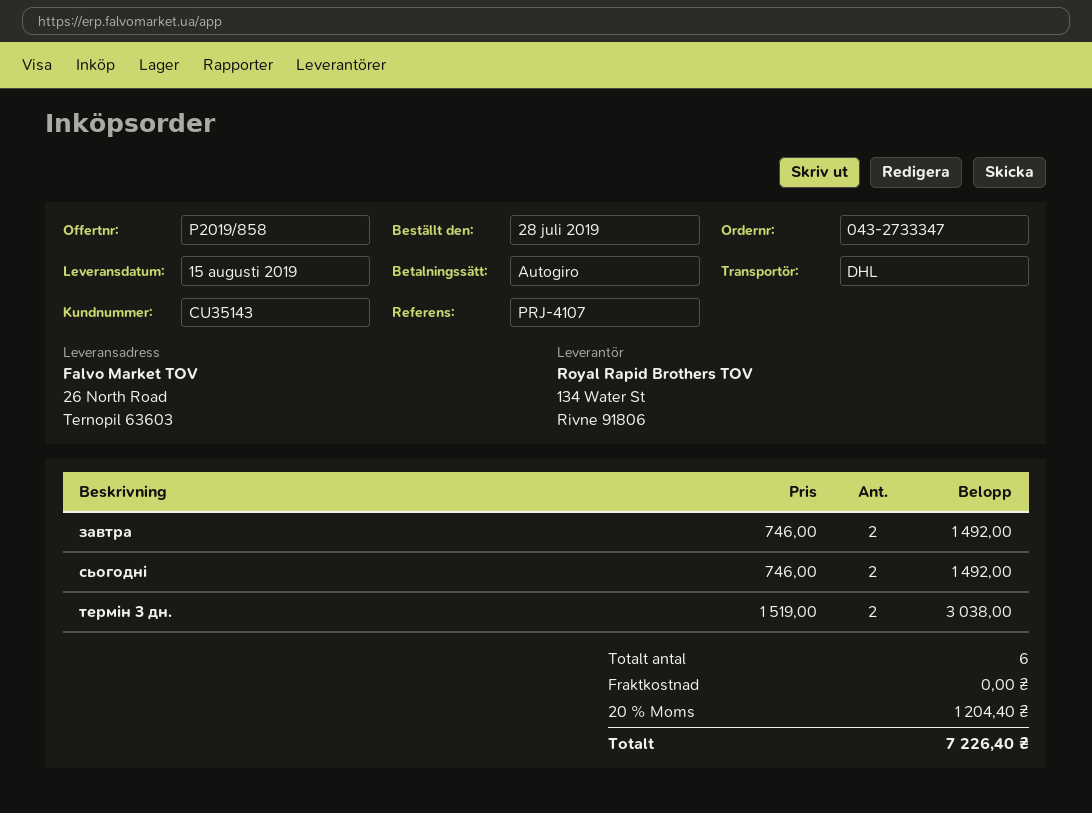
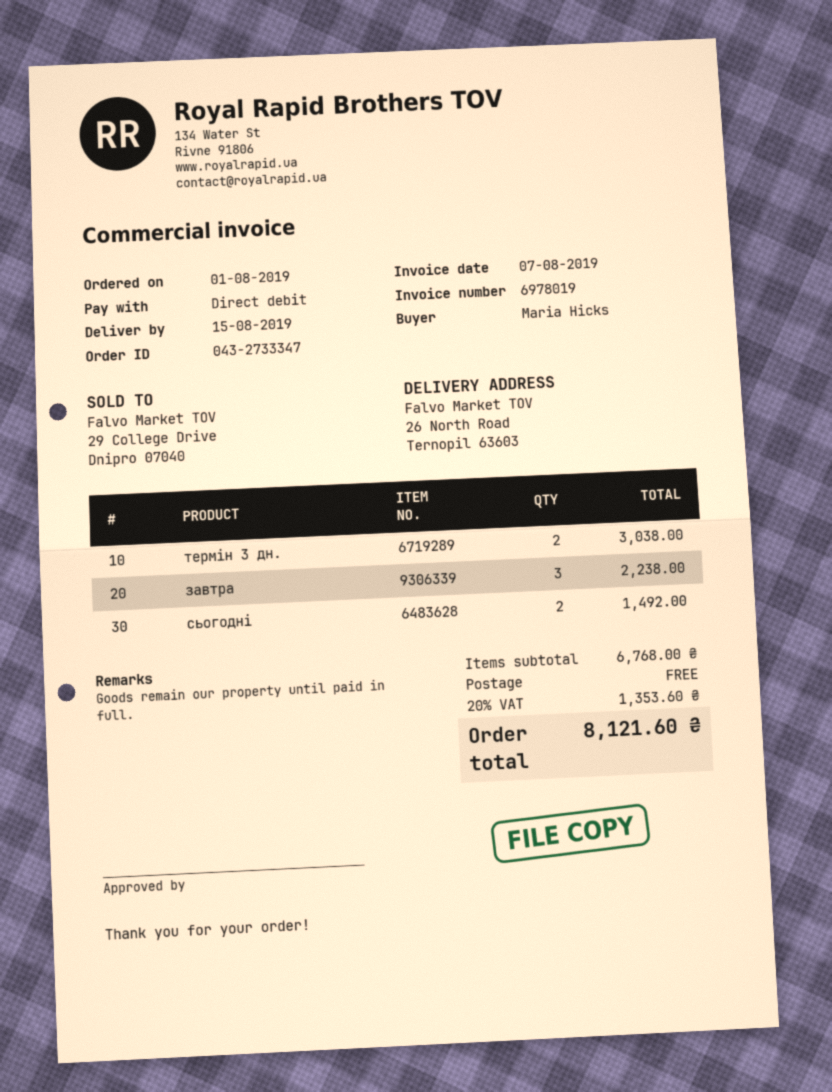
order date: 2019-07-28 -> 2019-08-01
завтра: 2 for 1492.00 -> 3 for 2238.00
tax: 20% = 1204.40 -> 20% = 1353.60
total: 7226.40 -> 8121.60

